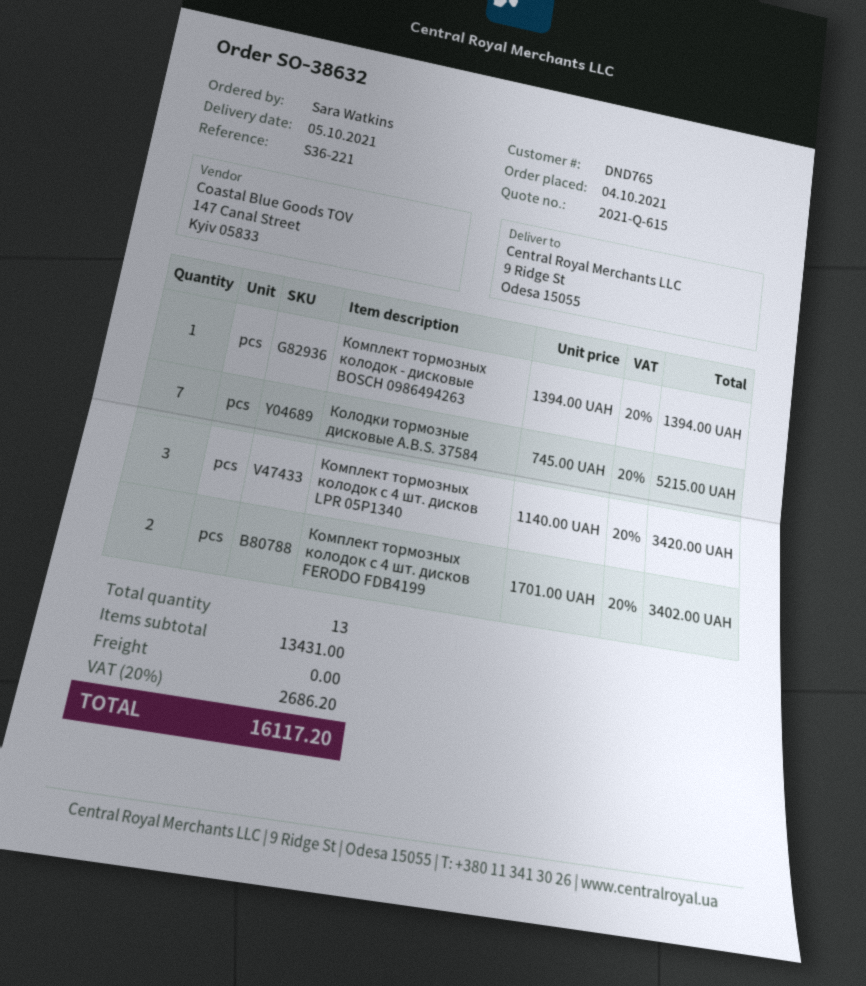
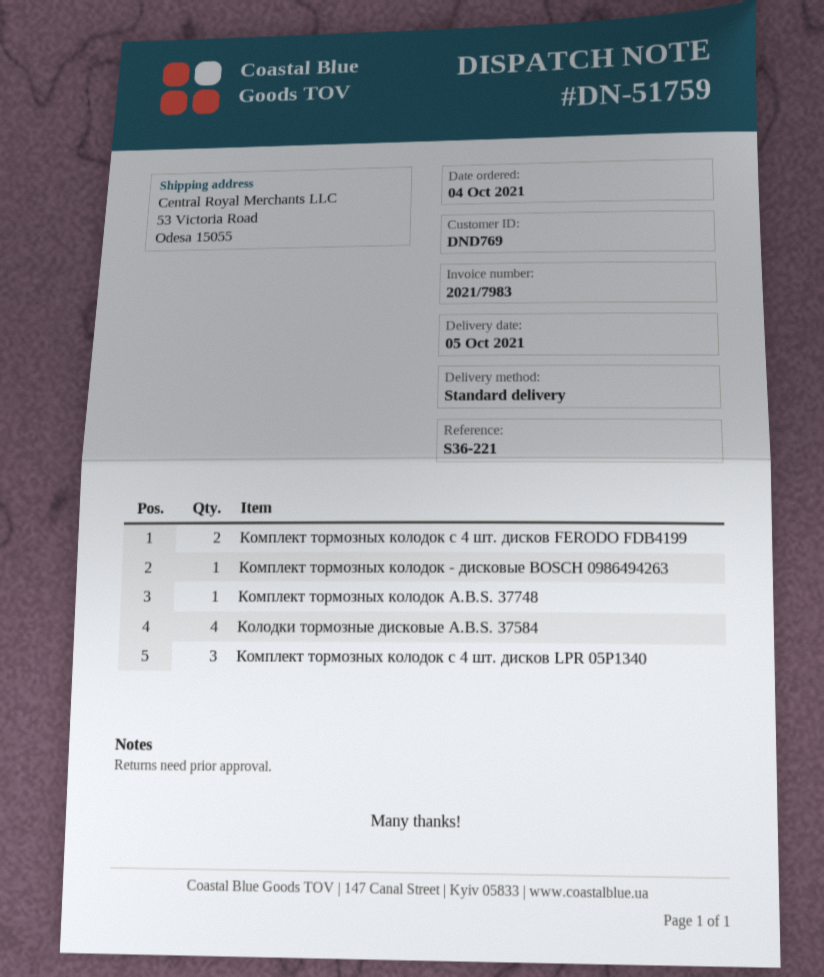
customer number: DND765 -> DND769
ship to: 9 Ridge St, Odesa 15055 -> 53 Victoria Road, Odesa 15055
Колодки тормозные дисковые A.B.S. 37584: 7 -> 4
Комплект тормозных колодок A.B.S. 37748: none -> 1

